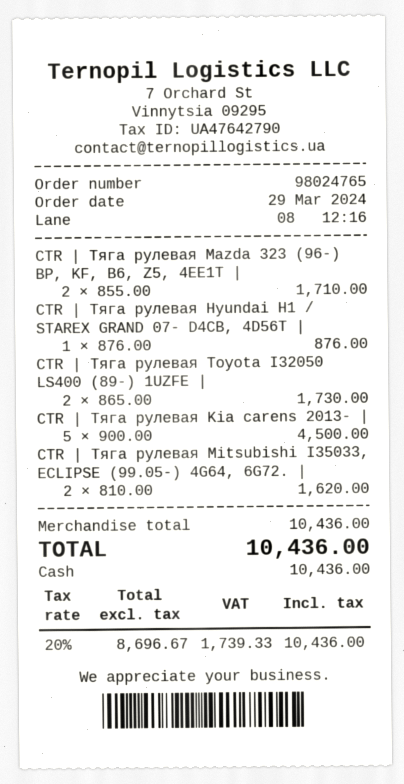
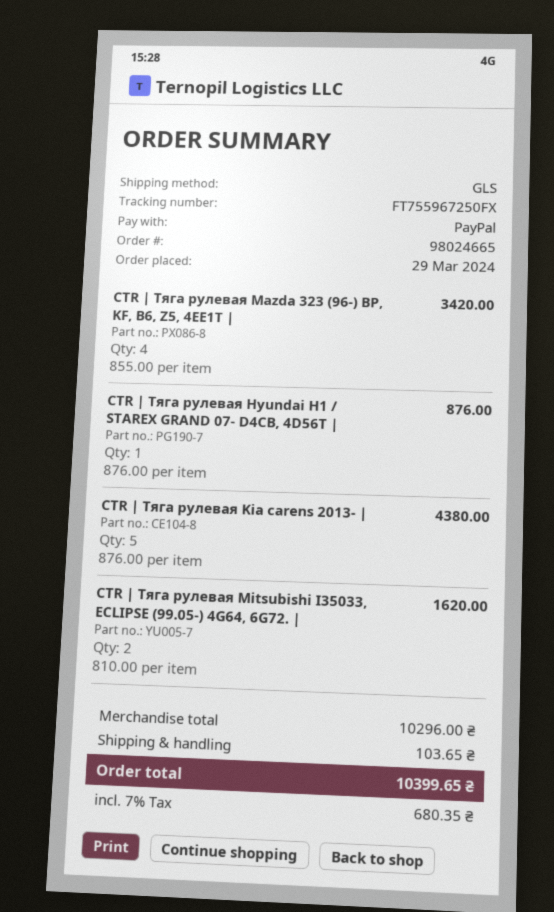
order number: 98024765 -> 98024665
payment method: cash -> PayPal
CTR | Тяга рулевая Mazda 323 (96-) BP, KF, B6, Z5, 4EE1T |: 2 x 855.00 = 1710.00 -> 4 x 855.00 = 3420.00
CTR | Тяга рулевая Toyota I32050 LS400 (89-) 1UZFE |: 2 x 865.00 = 1730.00 -> none
CTR | Тяга рулевая Kia carens 2013- |: 5 x 900.00 = 4500.00 -> 5 x 876.00 = 4380.00
subtotal: 10436.00 -> 10296.00
shipping: none -> 103.65
tax: 20% = 1739.33 -> 7% = 680.35
total: 10436.00 -> 10399.65

